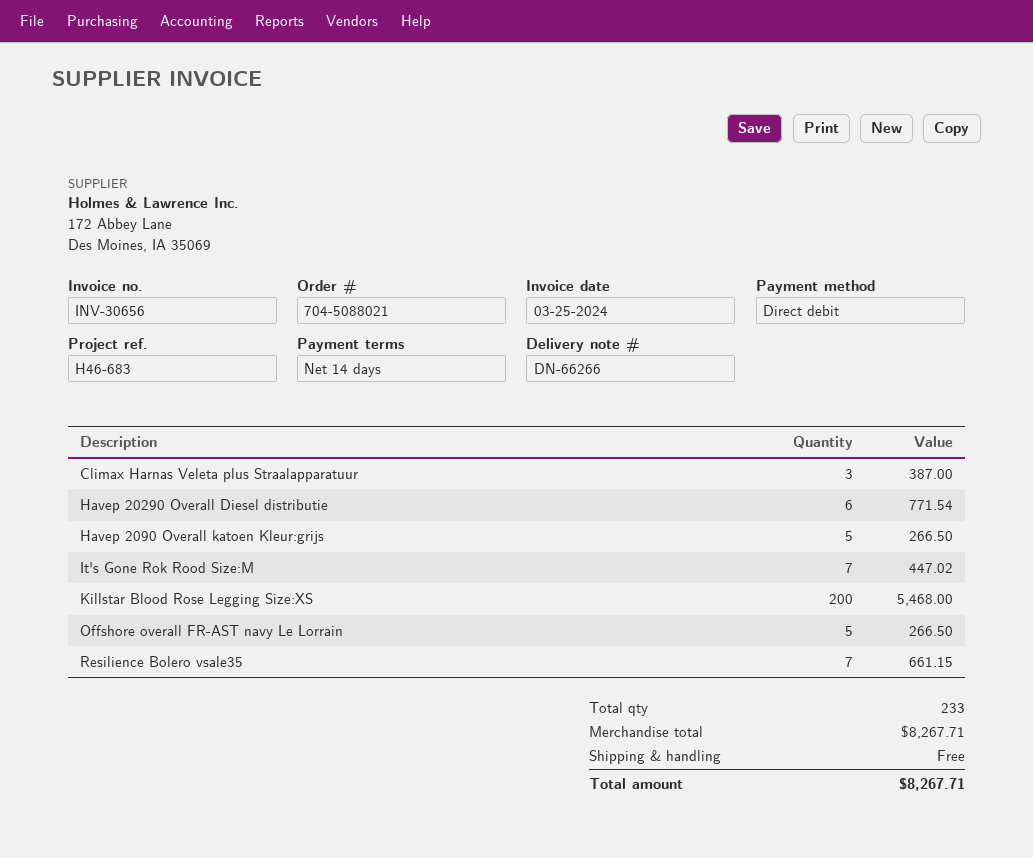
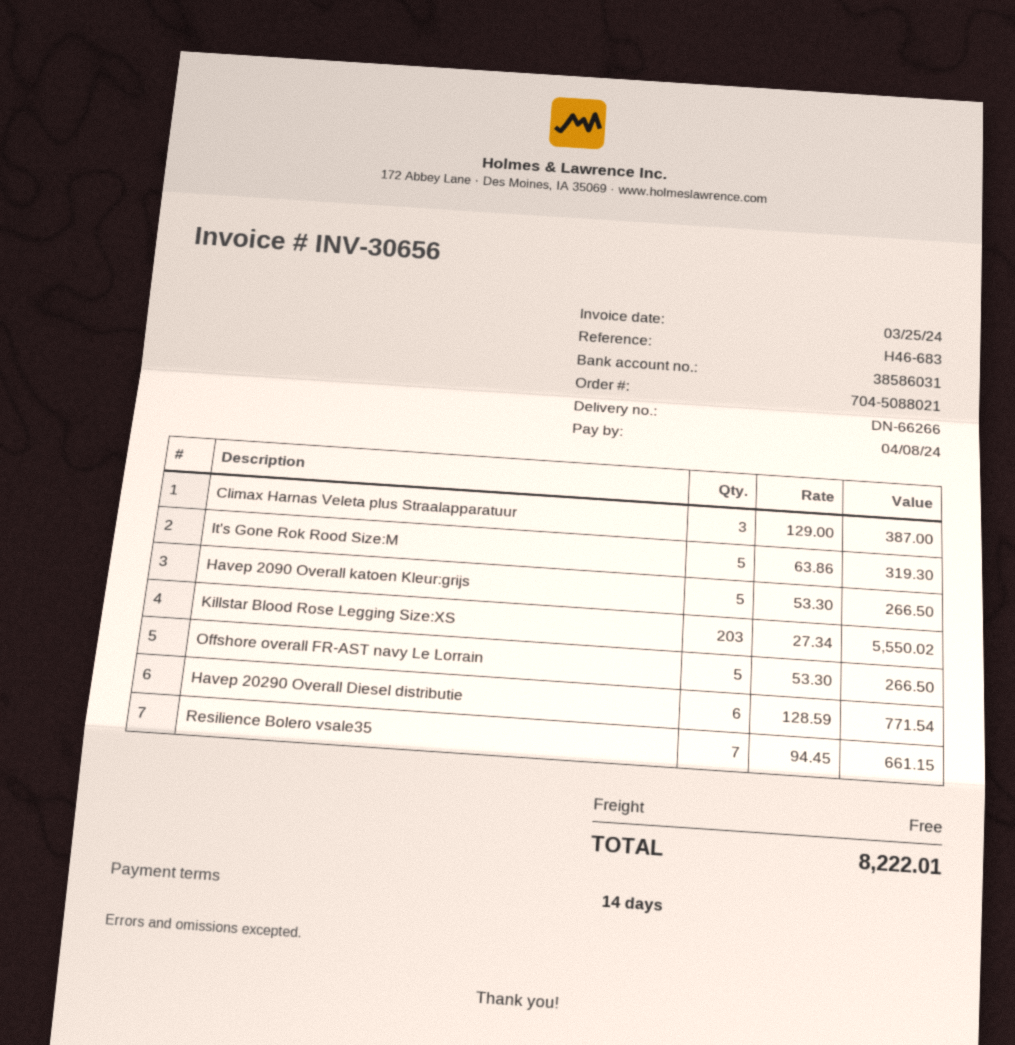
It's Gone Rok Rood Size:M: 7 for 447.02 -> 5 for 319.30
Killstar Blood Rose Legging Size:XS: 200 for 5468.00 -> 203 for 5550.02
total: 8267.71 -> 8222.01

